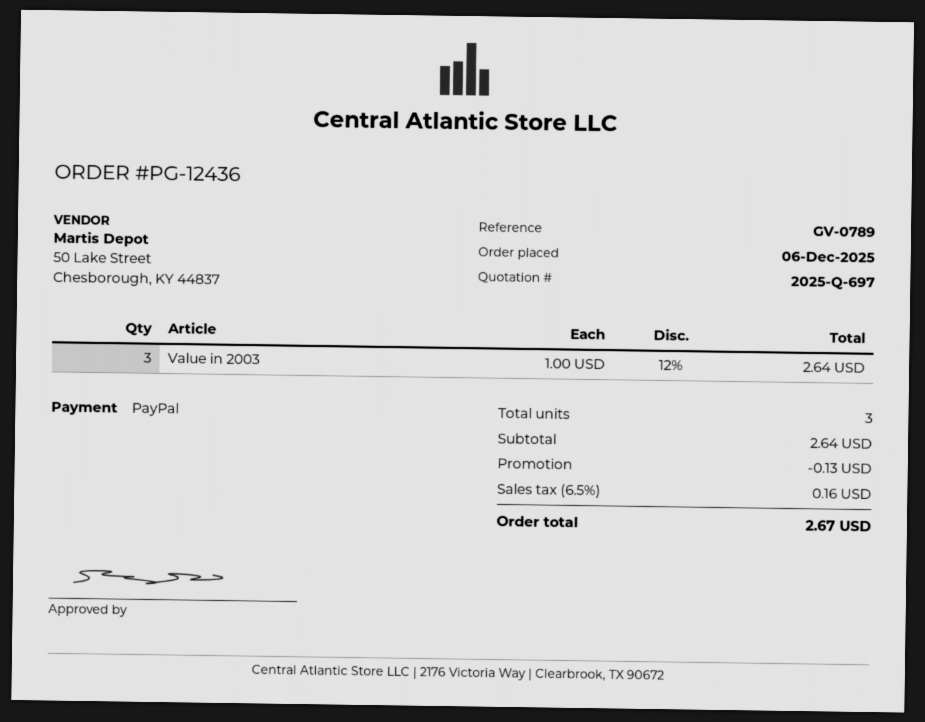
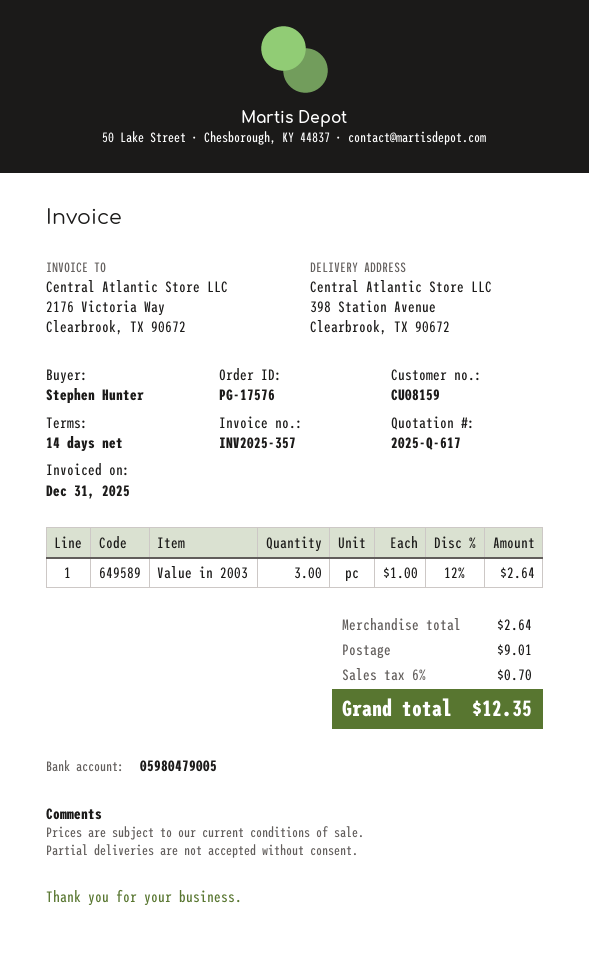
quote number: 2025-Q-697 -> 2025-Q-617
order number: PG-12436 -> PG-17576
discount: 0.13 -> none
shipping: none -> 9.01
tax: 6.5% = 0.16 -> 6% = 0.70
total: 2.67 -> 12.35

